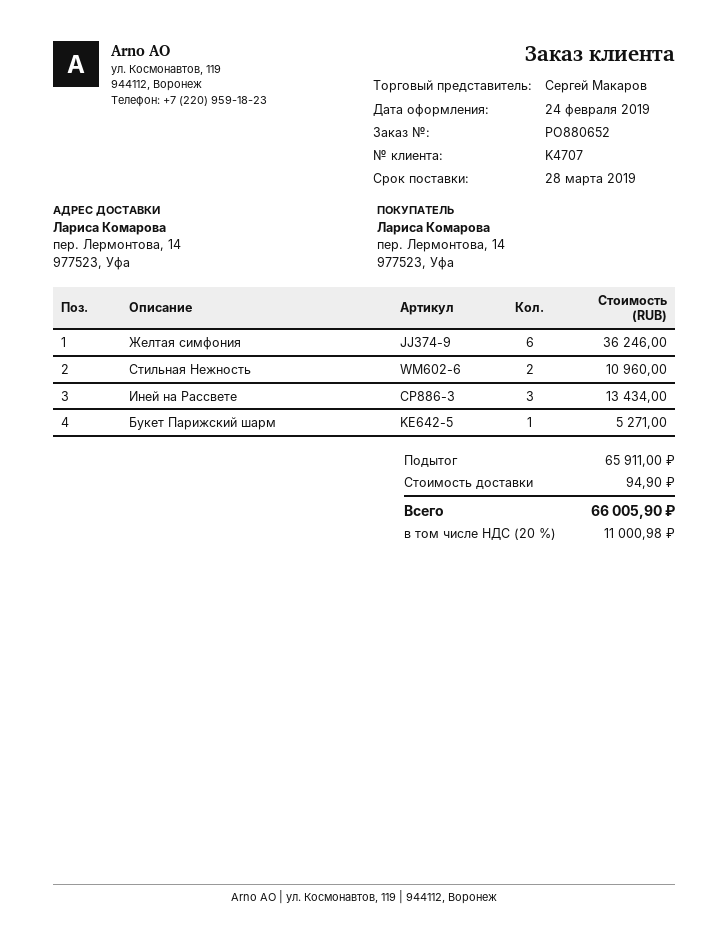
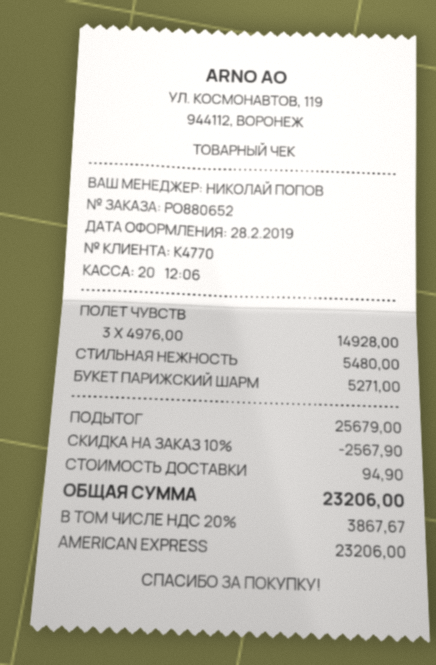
order date: 2019-02-24 -> 2019-02-28
customer number: K4707 -> K4770
sales rep: Сергей Макаров -> НИКОЛАЙ ПОПОВ
Желтая симфония: 6 for 36246.00 -> none
Стильная Нежность: 2 for 10960.00 -> 1 for 5480.00
Иней на Рассвете: 3 for 13434.00 -> none
ПОЛЕТ ЧУВСТВ: none -> 3 for 14928.00
subtotal: 65911.00 -> 25679.00
discount: none -> 10% = 2567.90
tax: 20% = 11000.98 -> 20% = 3867.67
total: 66005.90 -> 23206.00

